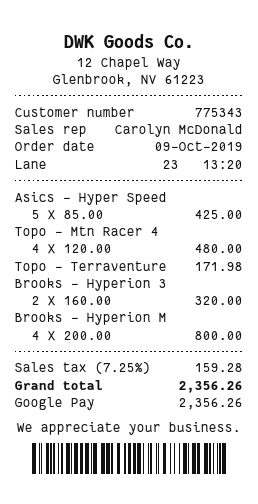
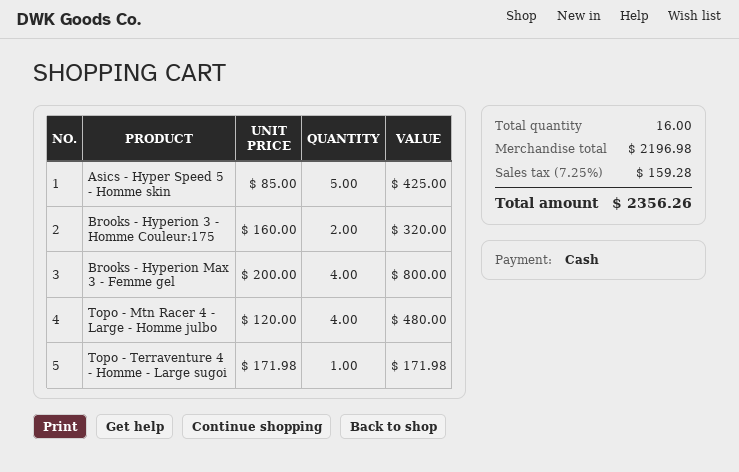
payment method: Google Pay -> cash

